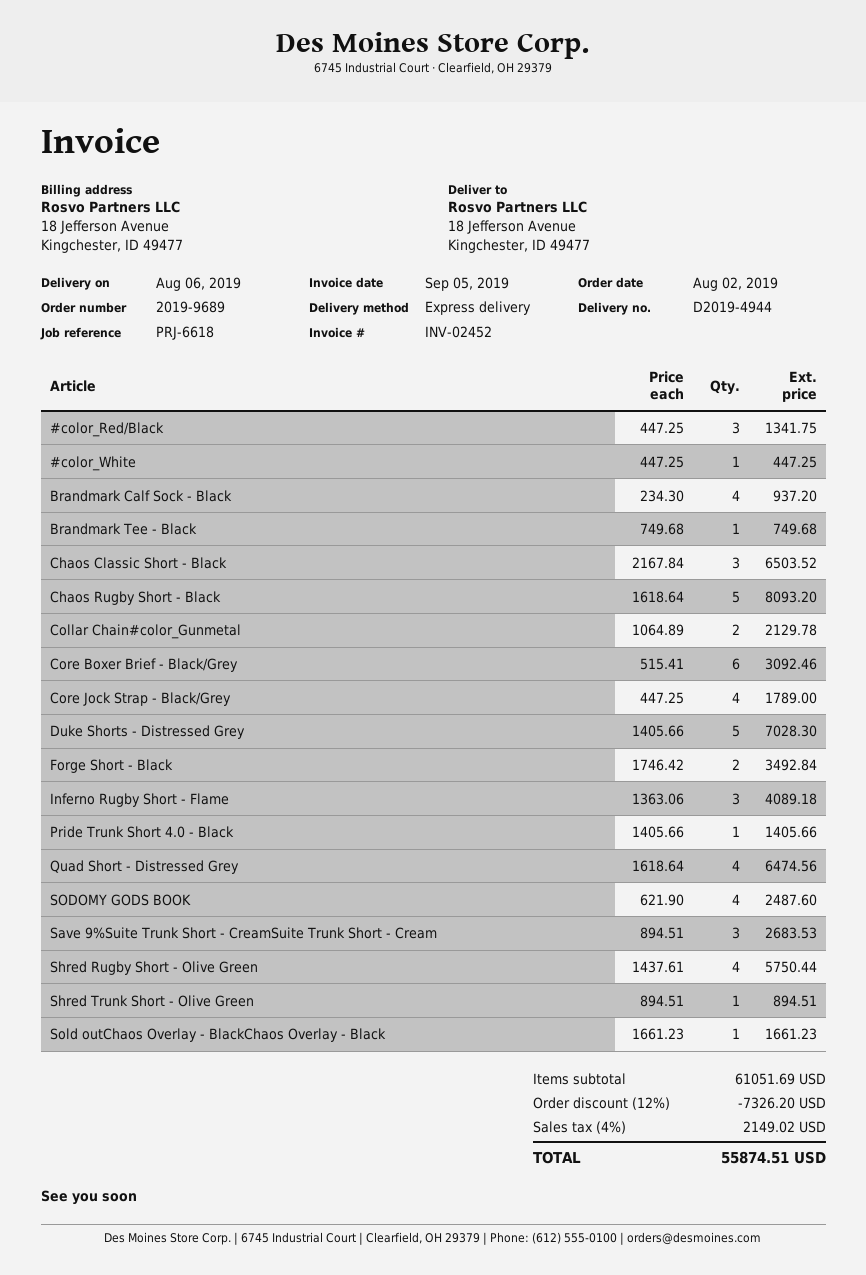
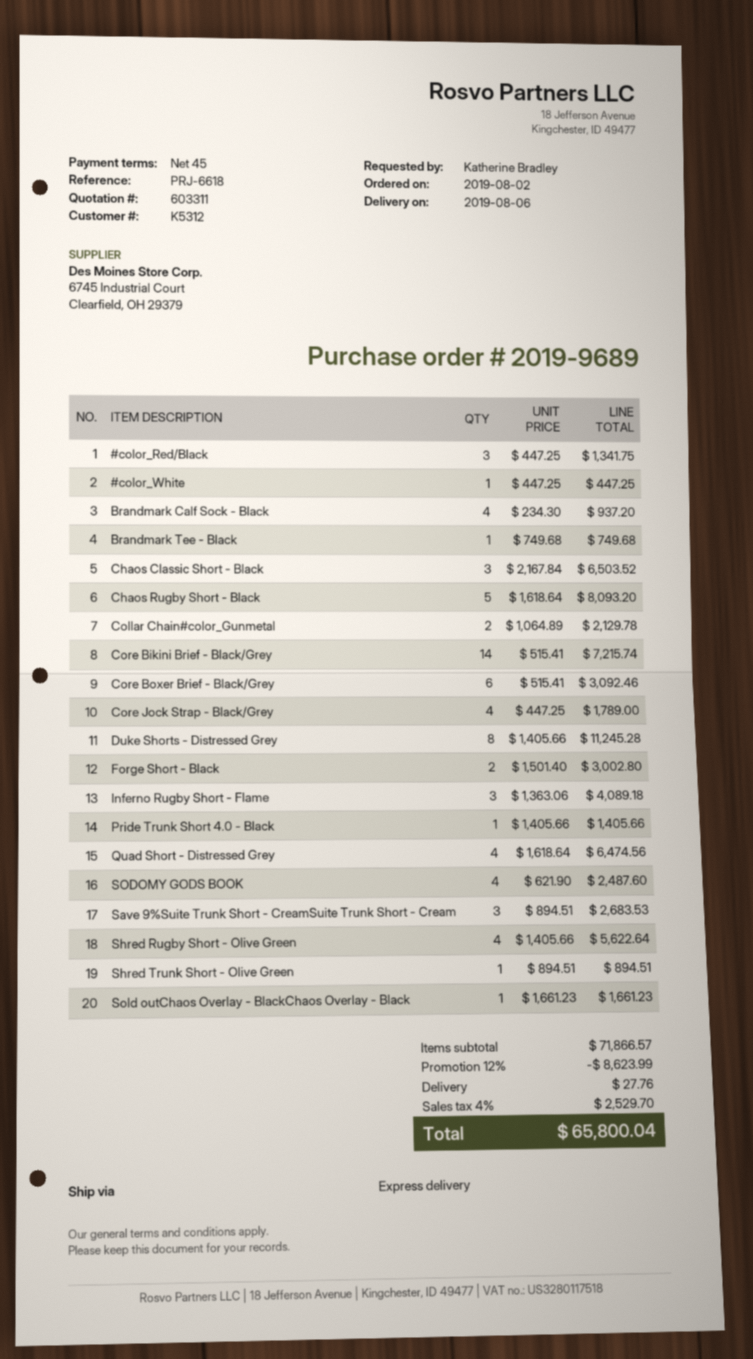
Duke Shorts - Distressed Grey: 5 x 1405.66 = 7028.30 -> 8 x 1405.66 = 11245.28
Forge Short - Black: 2 x 1746.42 = 3492.84 -> 2 x 1501.40 = 3002.80
Shred Rugby Short - Olive Green: 4 x 1437.61 = 5750.44 -> 4 x 1405.66 = 5622.64
Core Bikini Brief - Black/Grey: none -> 14 x 515.41 = 7215.74
subtotal: 61051.69 -> 71866.57
discount: 12% = 7326.20 -> 12% = 8623.99
shipping: none -> 27.76
tax: 4% = 2149.02 -> 4% = 2529.70
total: 55874.51 -> 65800.04

